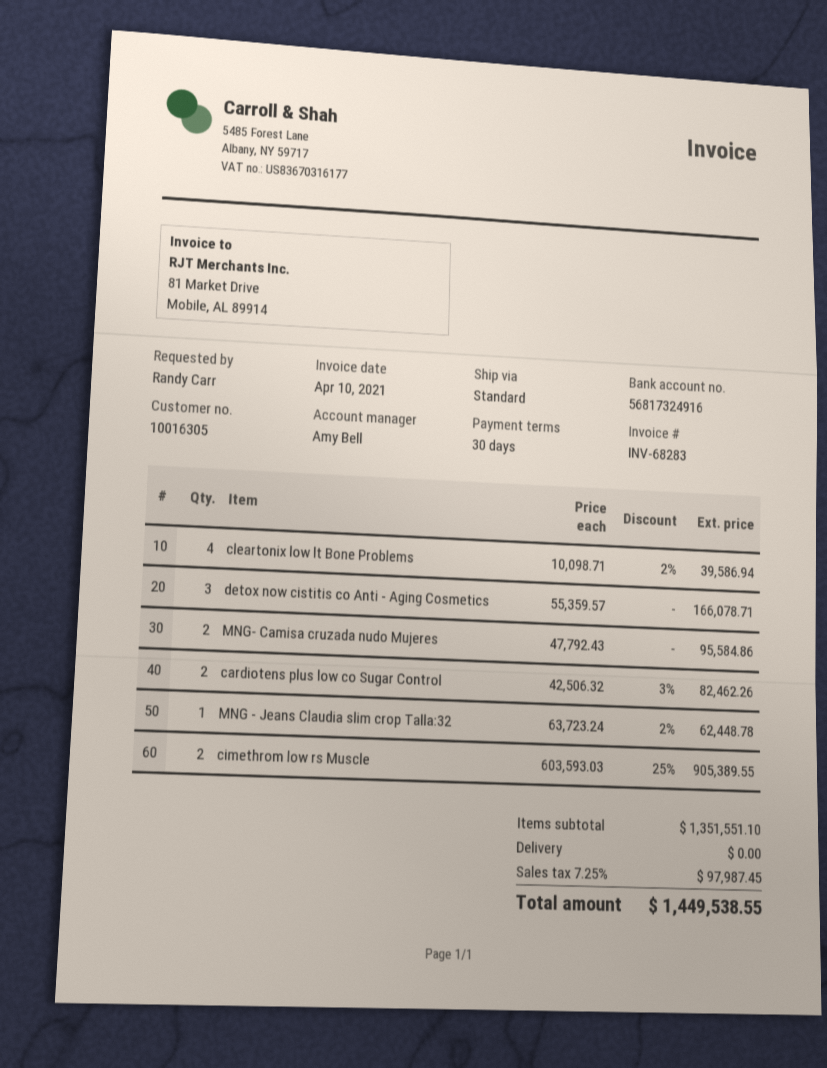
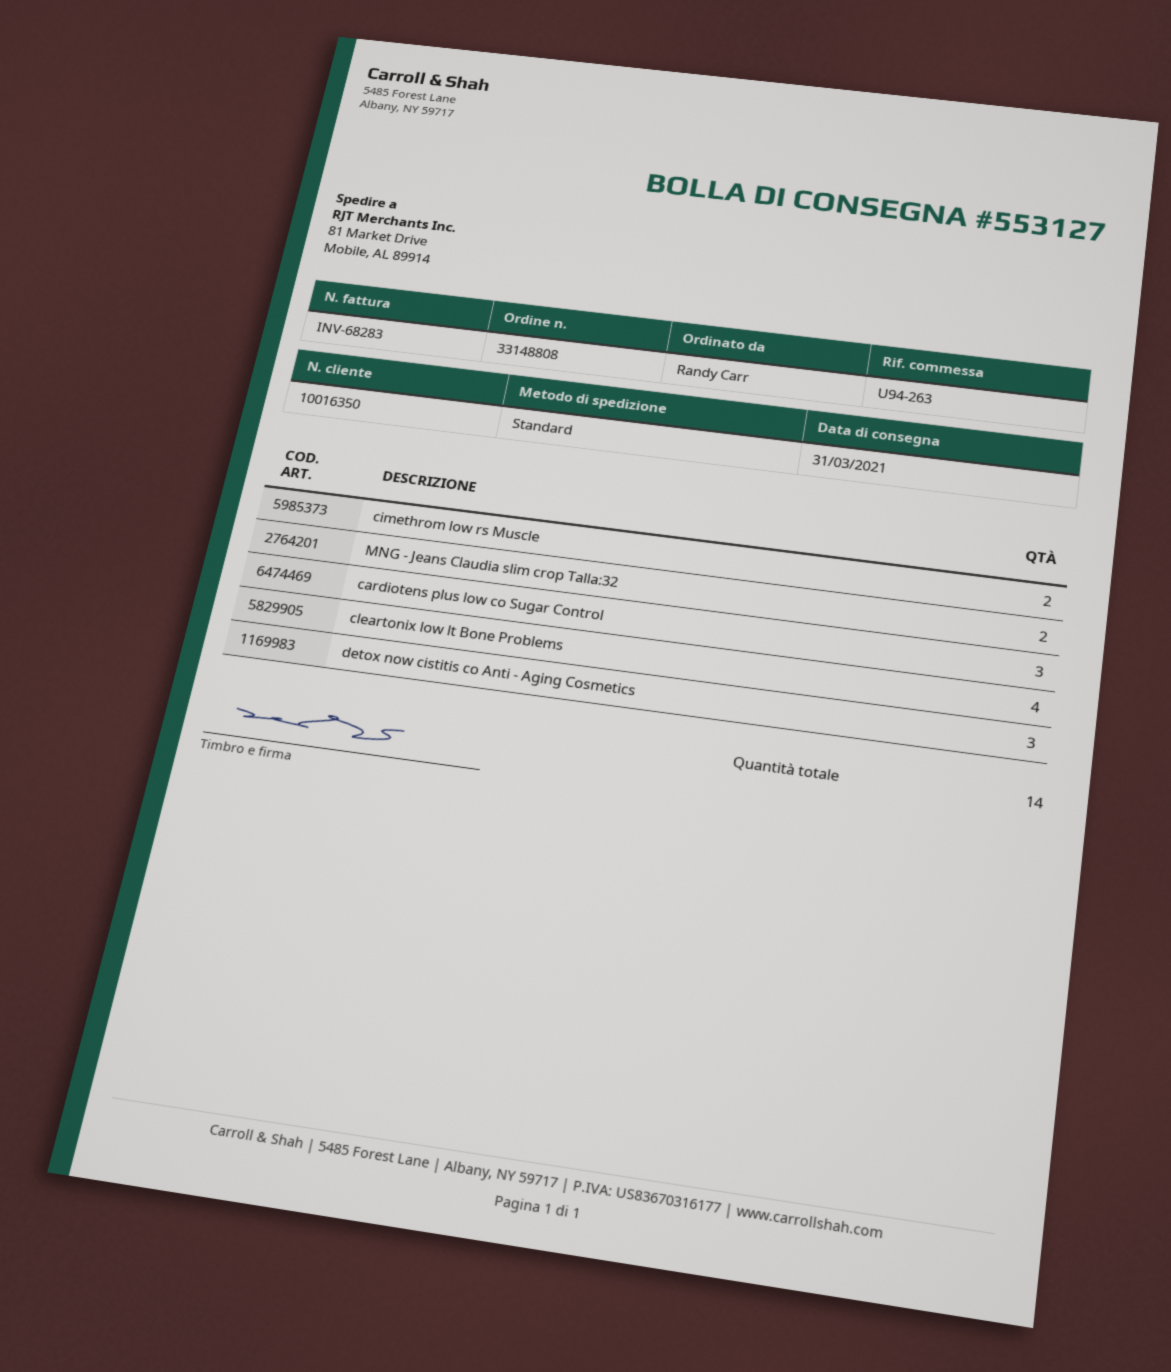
customer number: 10016305 -> 10016350
MNG- Camisa cruzada nudo Mujeres: 2 -> none
cardiotens plus low co Sugar Control: 2 -> 3
MNG - Jeans Claudia slim crop Talla:32: 1 -> 2

